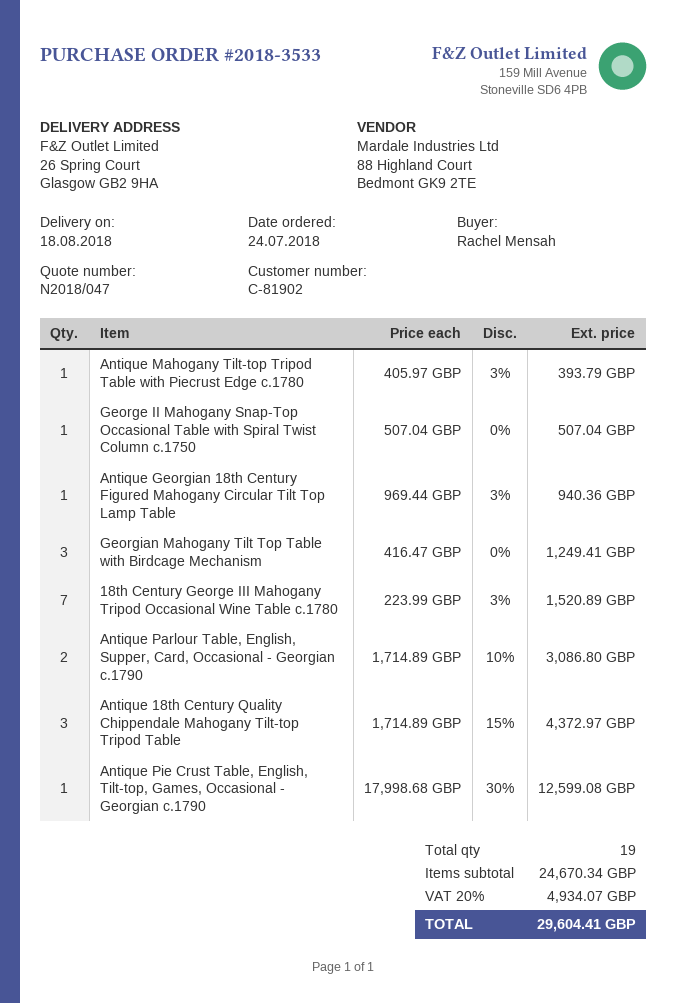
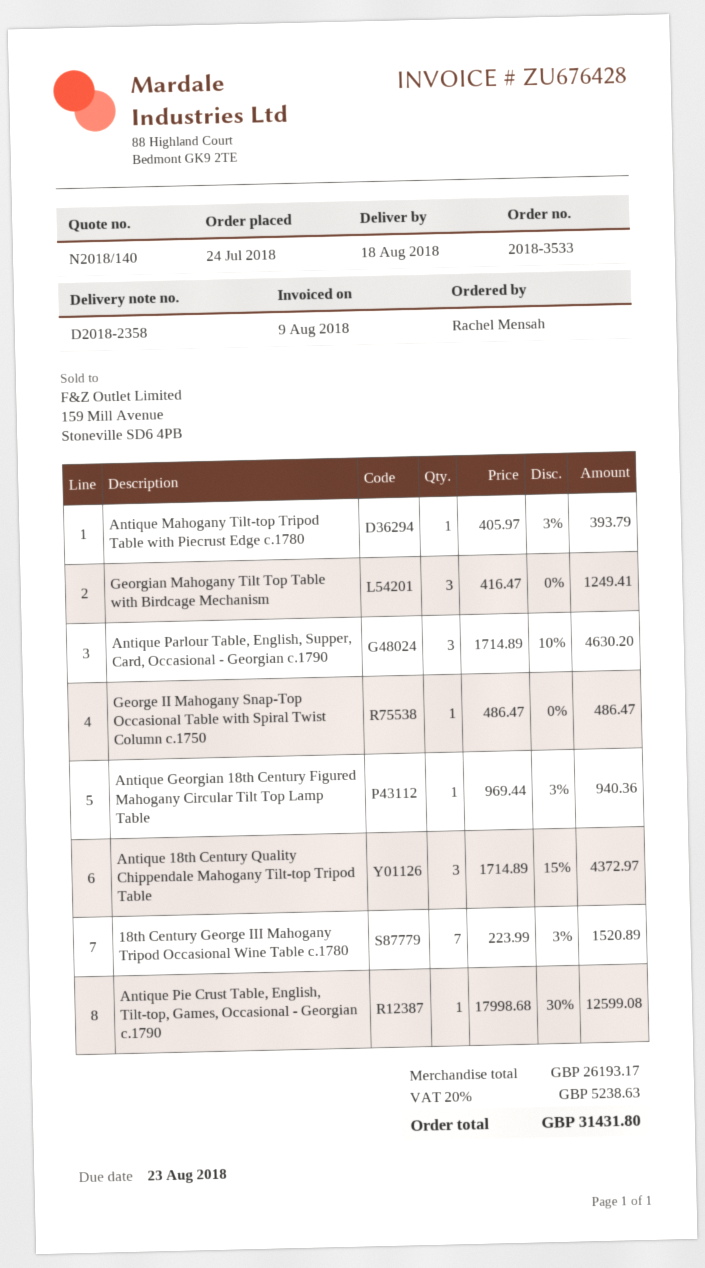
quote number: N2018/047 -> N2018/140
George II Mahogany Snap-Top Occasional Table with Spiral Twist Column c.1750: 1 x 507.04 = 507.04 -> 1 x 486.47 = 486.47
Antique Parlour Table, English, Supper, Card, Occasional - Georgian c.1790: 2 x 1714.89 - 10% = 3086.80 -> 3 x 1714.89 - 10% = 4630.20
subtotal: 24670.34 -> 26193.17
tax: 20% = 4934.07 -> 20% = 5238.63
total: 29604.41 -> 31431.80

